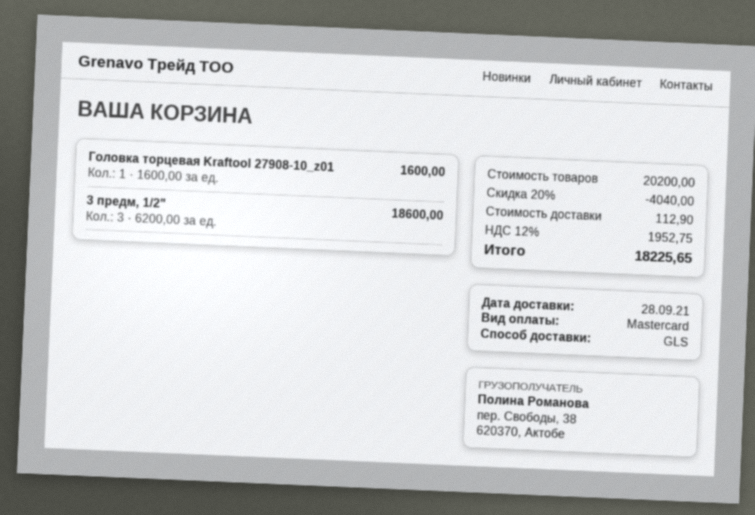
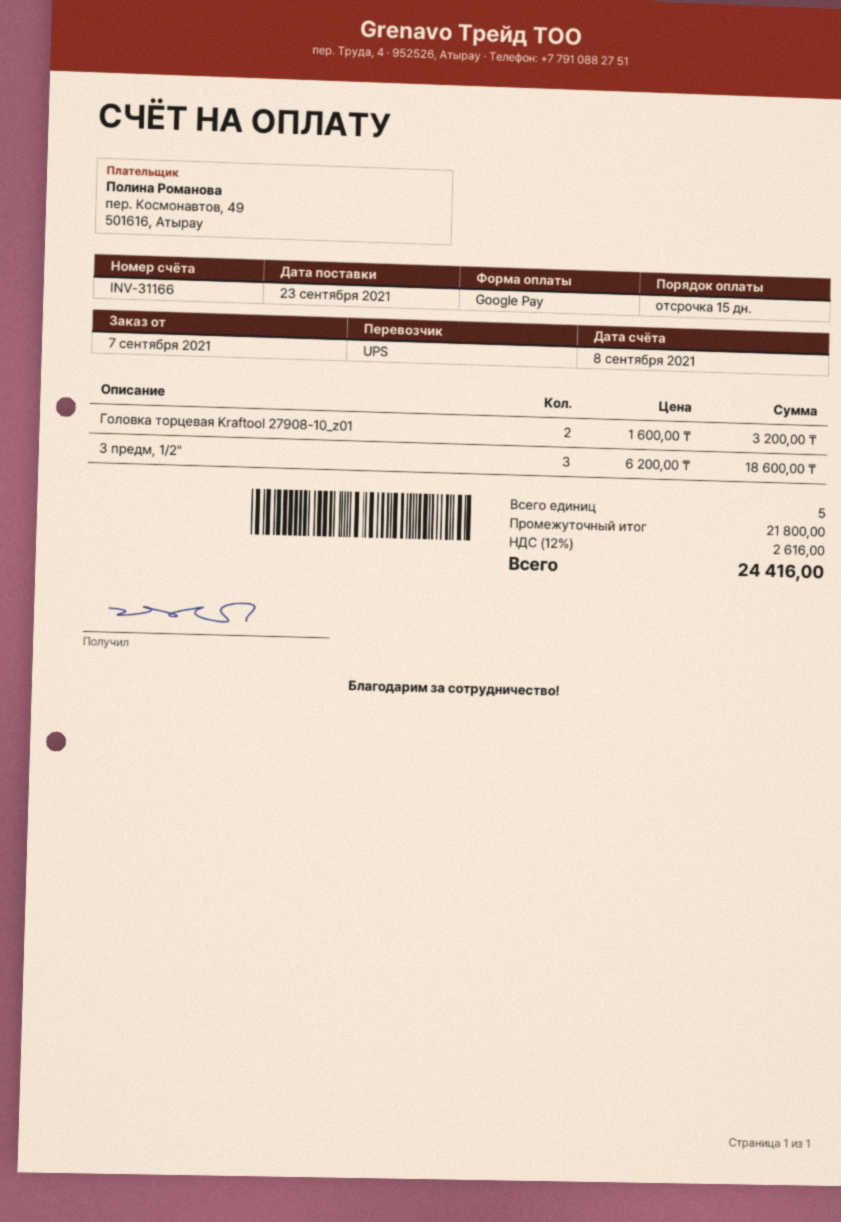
delivery date: 2021-09-28 -> 2021-09-23
payment method: Mastercard -> Google Pay
shipping method: GLS -> UPS
Головка торцевая Kraftool 27908-10_z01: 1 x 1600.00 = 1600.00 -> 2 x 1600.00 = 3200.00
subtotal: 20200.00 -> 21800.00
discount: 20% = 4040.00 -> none
shipping: 112.90 -> none
tax: 12% = 1952.75 -> 12% = 2616.00
total: 18225.65 -> 24416.00

